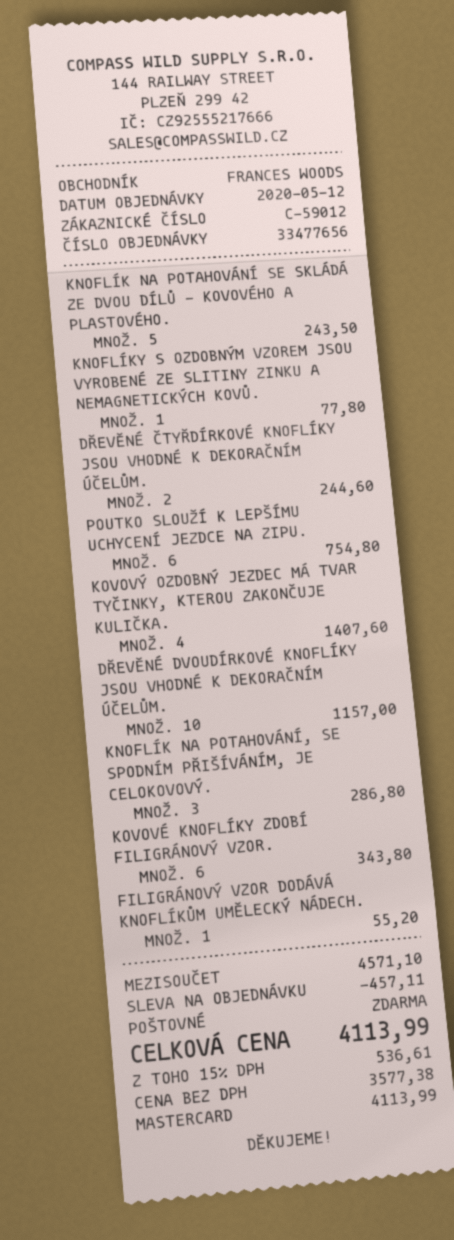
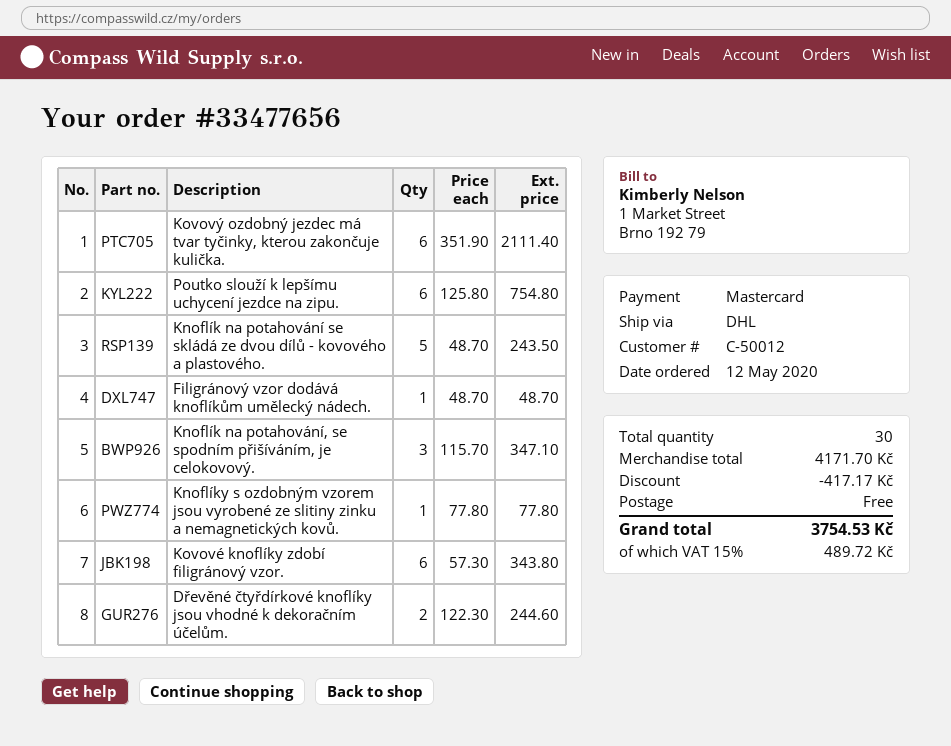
customer number: C-59012 -> C-50012
KOVOVÝ OZDOBNÝ JEZDEC MÁ TVAR TYČINKY, KTEROU ZAKONČUJE KULIČKA.: 4 for 1407.60 -> 6 for 2111.40
DŘEVĚNÉ DVOUDÍRKOVÉ KNOFLÍKY JSOU VHODNÉ K DEKORAČNÍM ÚČELŮM.: 10 for 1157.00 -> none
KNOFLÍK NA POTAHOVÁNÍ, SE SPODNÍM PŘIŠÍVÁNÍM, JE CELOKOVOVÝ.: 3 for 286.80 -> 3 for 347.10
FILIGRÁNOVÝ VZOR DODÁVÁ KNOFLÍKŮM UMĚLECKÝ NÁDECH.: 1 for 55.20 -> 1 for 48.70
subtotal: 4571.10 -> 4171.70
discount: 457.11 -> 417.17
tax: 15% = 536.61 -> 15% = 489.72
total: 4113.99 -> 3754.53

